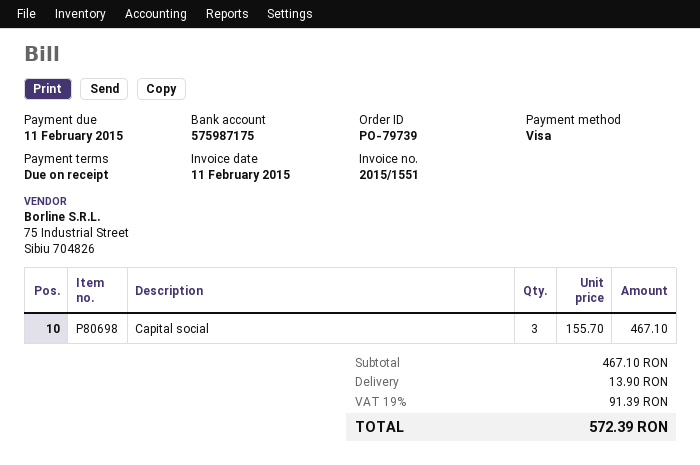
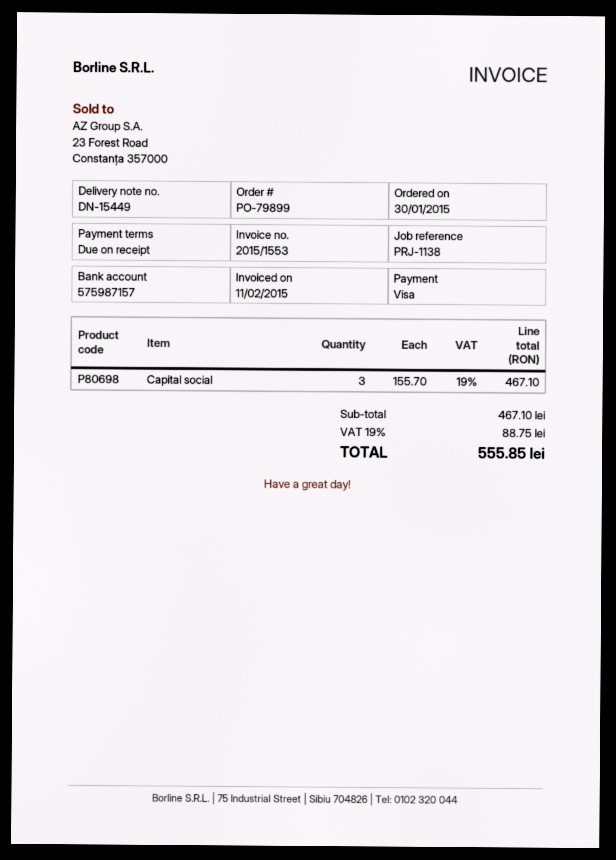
order number: PO-79739 -> PO-79899
invoice number: 2015/1551 -> 2015/1553
bank account: 575987175 -> 575987157
shipping: 13.90 -> none
tax: 19% = 91.39 -> 19% = 88.75
total: 572.39 -> 555.85

